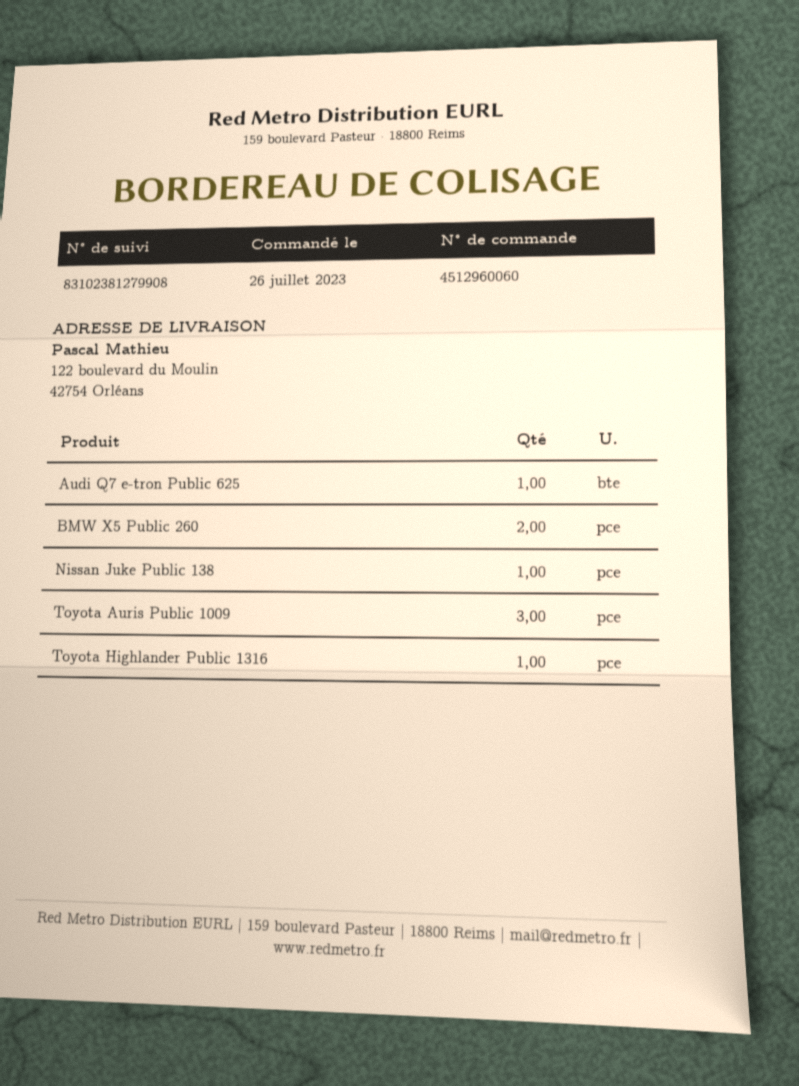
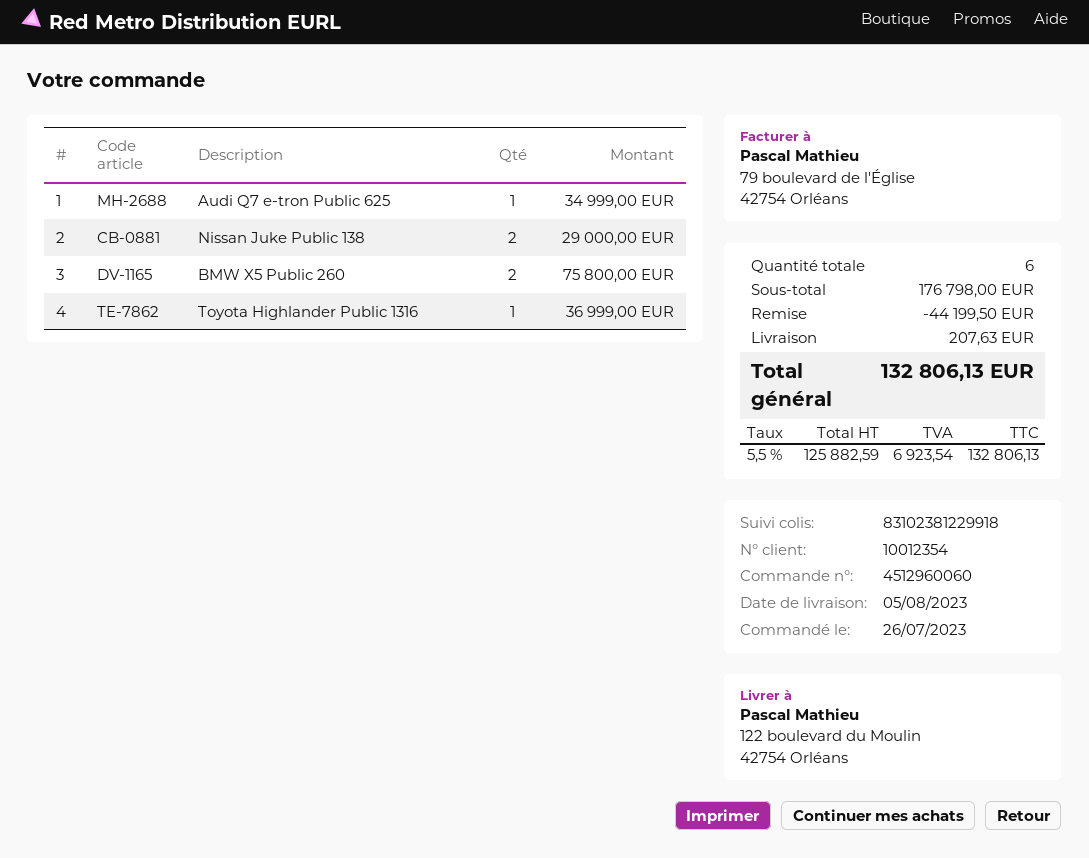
tracking number: 83102381279908 -> 83102381229918
Nissan Juke Public 138: 1 -> 2
Toyota Auris Public 1009: 3 -> none

